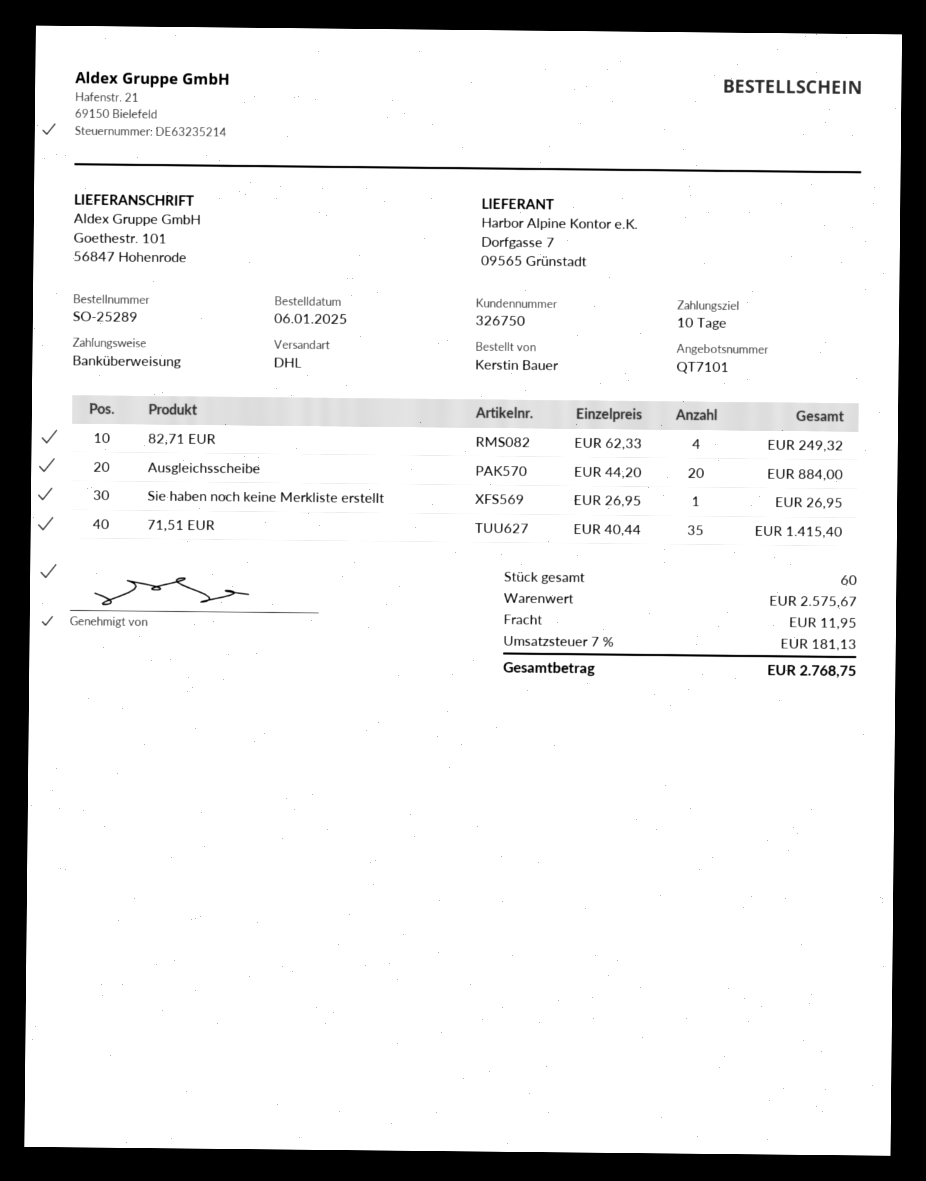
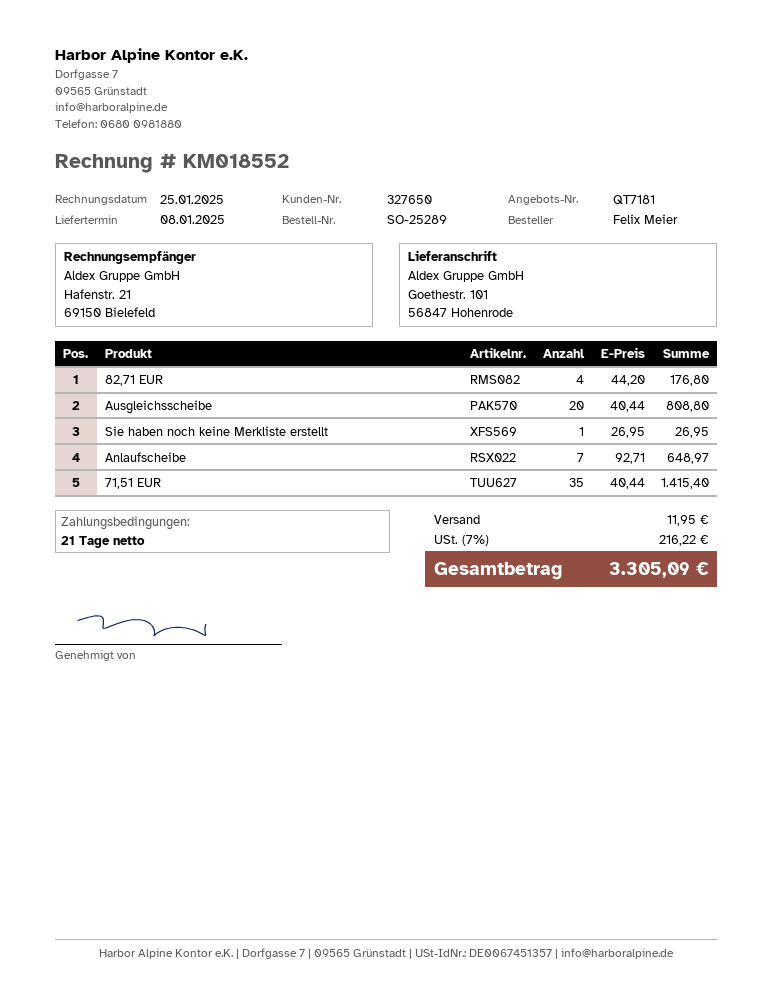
quote number: QT7101 -> QT7181
payment terms: 10 days -> 21 days
customer number: 326750 -> 327650
ordered by: Kerstin Bauer -> Felix Meier
82,71 EUR: 4 x 62.33 = 249.32 -> 4 x 44.20 = 176.80
Ausgleichsscheibe: 20 x 44.20 = 884.00 -> 20 x 40.44 = 808.80
Anlaufscheibe: none -> 7 x 92.71 = 648.97
tax: 7% = 181.13 -> 7% = 216.22
total: 2768.75 -> 3305.09

